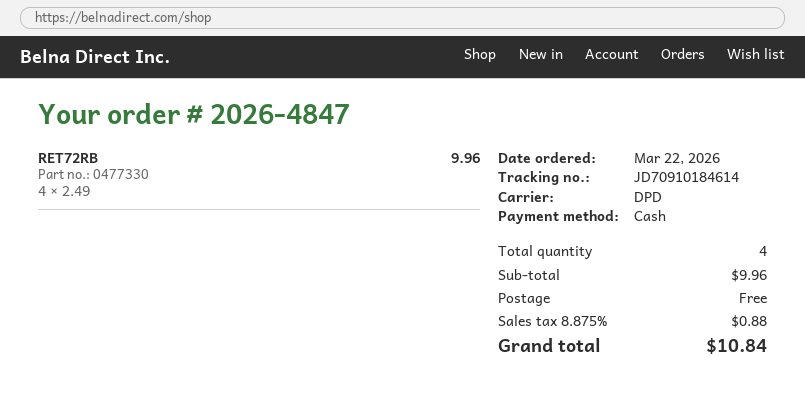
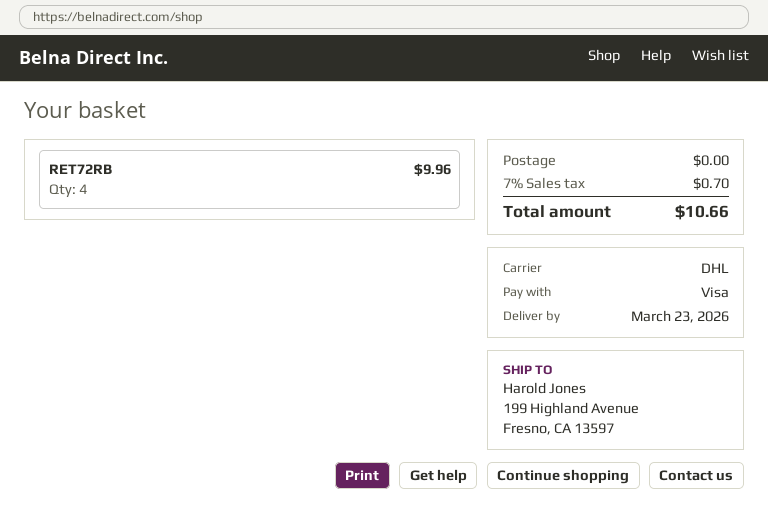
payment method: cash -> Visa
shipping method: DPD -> DHL
tax: 8.875% = 0.88 -> 7% = 0.70
total: 10.84 -> 10.66

